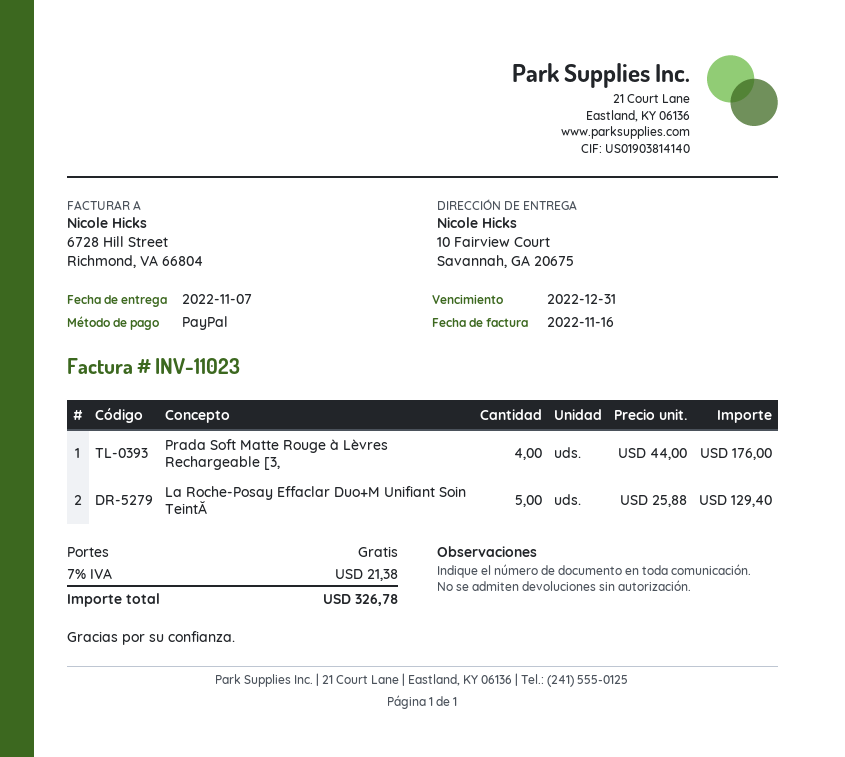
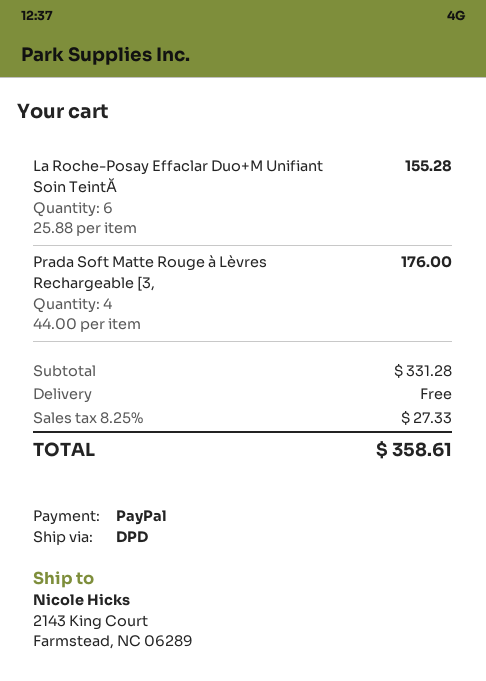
ship to: 10 Fairview Court, Savannah, GA 20675 -> 2143 King Court, Farmstead, NC 06289
La Roche-Posay Effaclar Duo+M Unifiant Soin TeintĂ: 5 x 25.88 = 129.40 -> 6 x 25.88 = 155.28
tax: 7% = 21.38 -> 8.25% = 27.33
total: 326.78 -> 358.61

